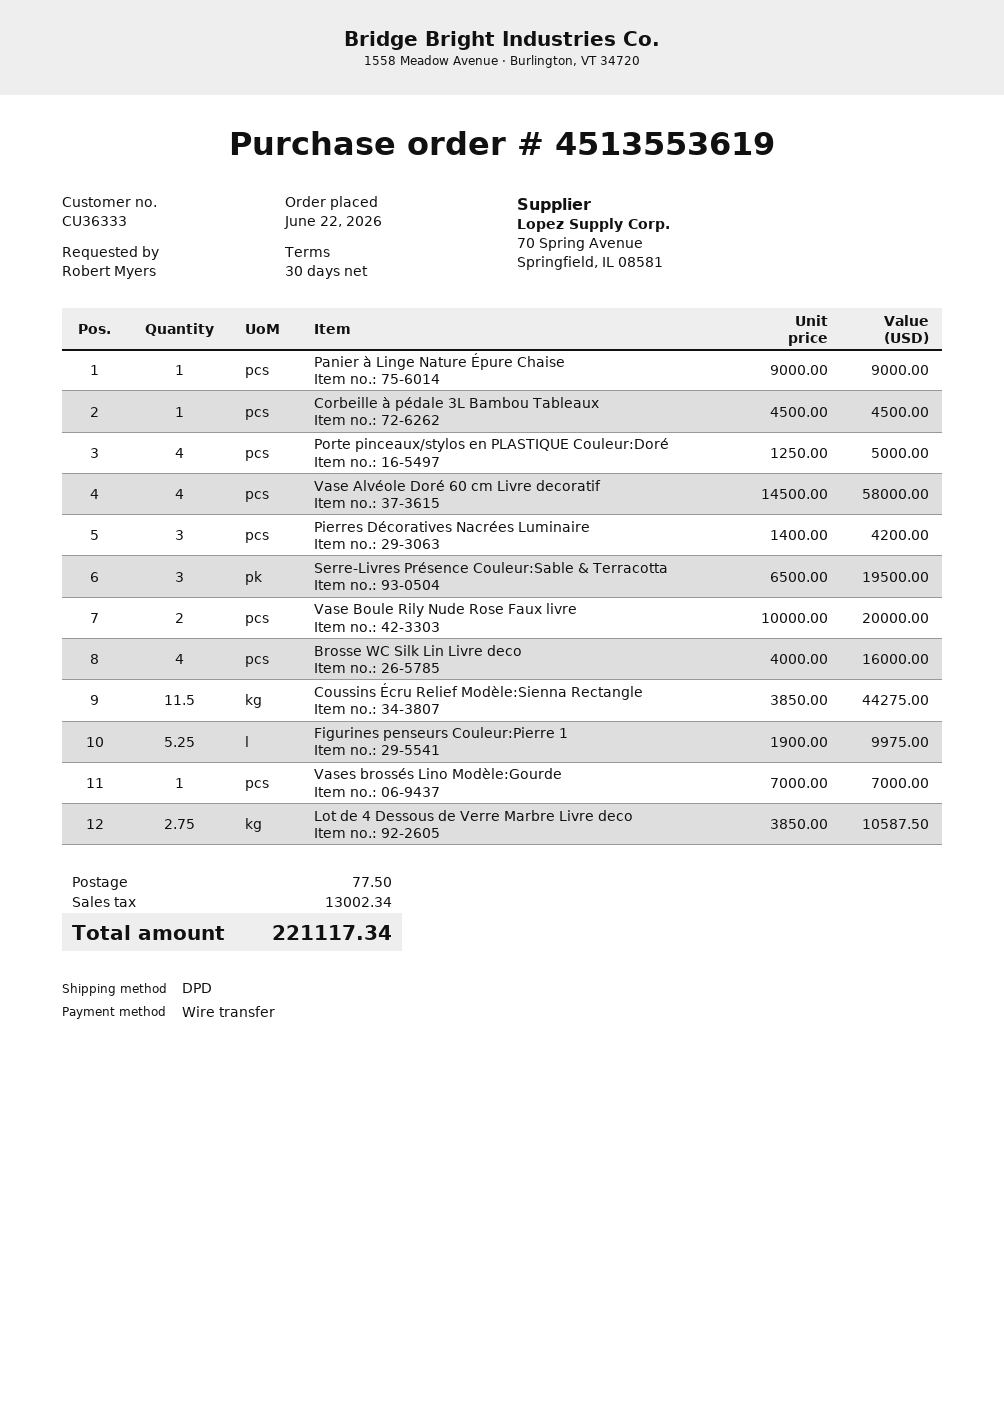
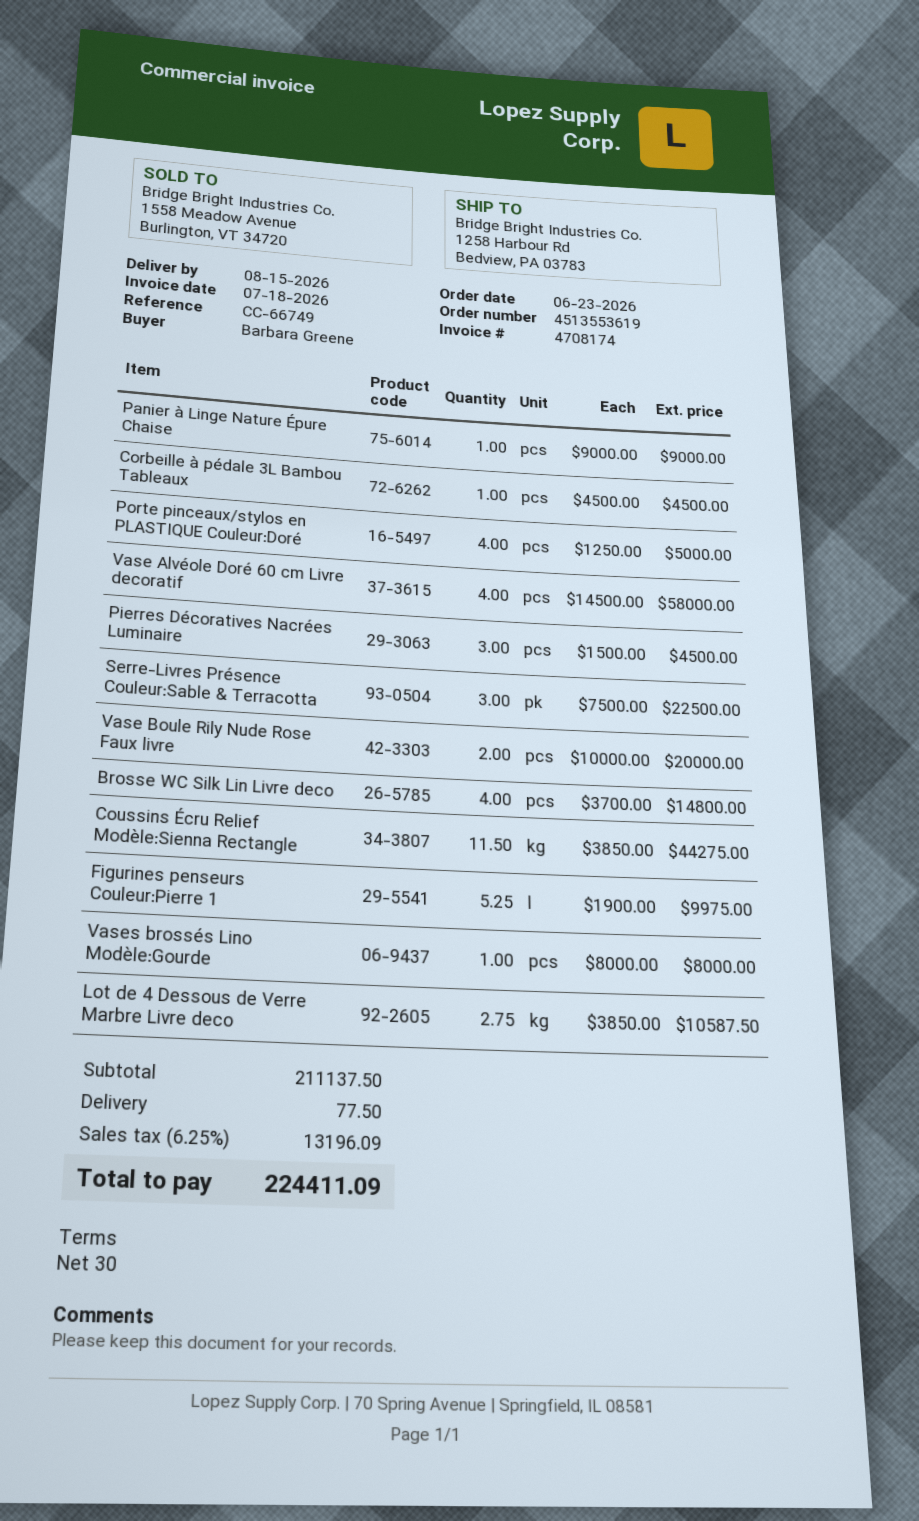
order date: 2026-06-22 -> 2026-06-23
ordered by: Robert Myers -> Barbara Greene
Pierres Décoratives Nacrées Luminaire: 3 x 1400.00 = 4200.00 -> 3 x 1500.00 = 4500.00
Serre-Livres Présence Couleur:Sable & Terracotta: 3 x 6500.00 = 19500.00 -> 3 x 7500.00 = 22500.00
Brosse WC Silk Lin Livre deco: 4 x 4000.00 = 16000.00 -> 4 x 3700.00 = 14800.00
Vases brossés Lino Modèle:Gourde: 1 x 7000.00 = 7000.00 -> 1 x 8000.00 = 8000.00
tax: 13002.34 -> 13196.09
total: 221117.34 -> 224411.09

